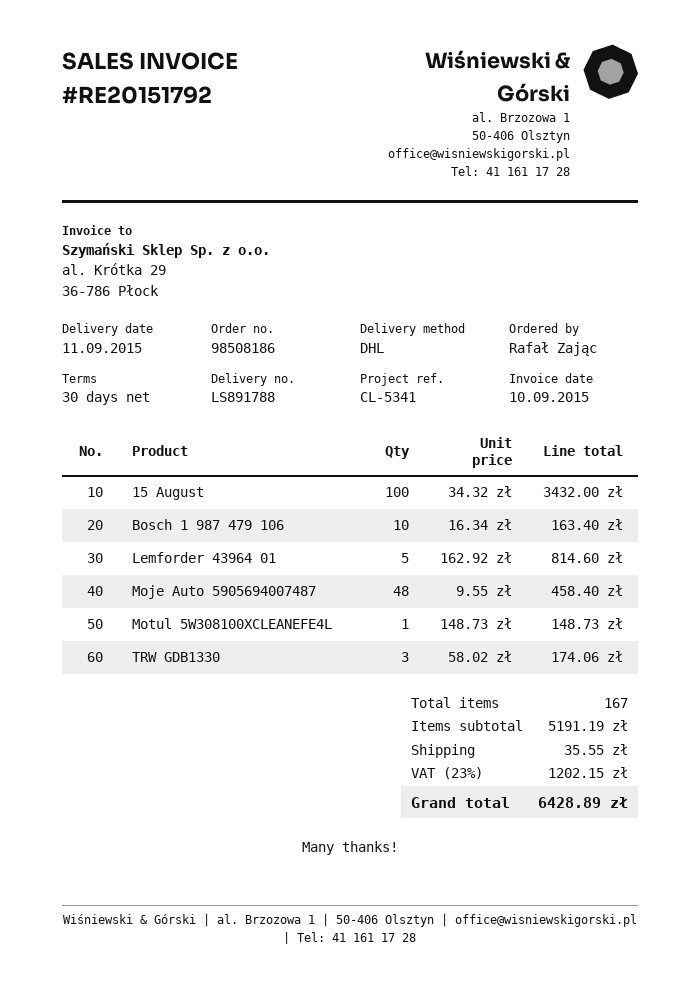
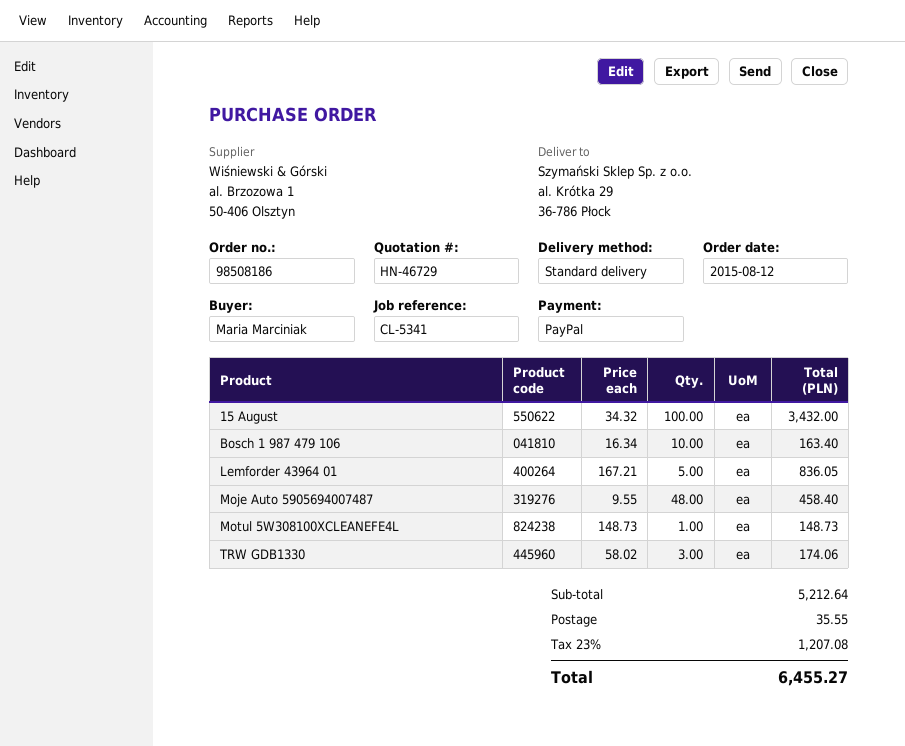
ordered by: Rafał Zając -> Maria Marciniak
shipping method: DHL -> standard
Lemforder 43964 01: 5 x 162.92 = 814.60 -> 5 x 167.21 = 836.05
subtotal: 5191.19 -> 5212.64
tax: 23% = 1202.15 -> 23% = 1207.08
total: 6428.89 -> 6455.27

